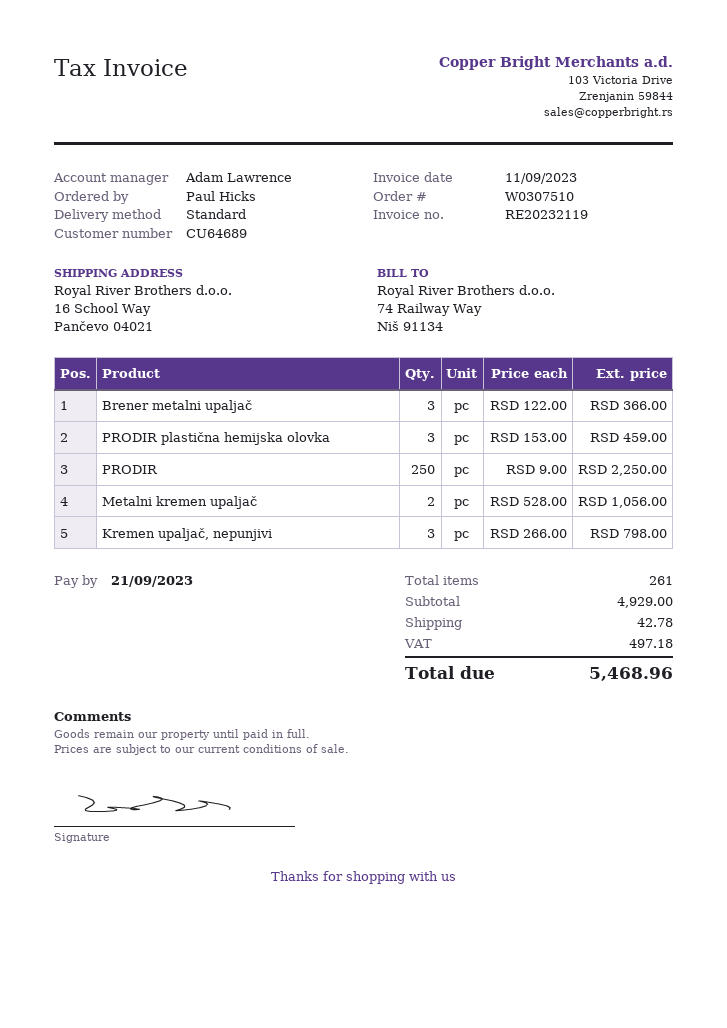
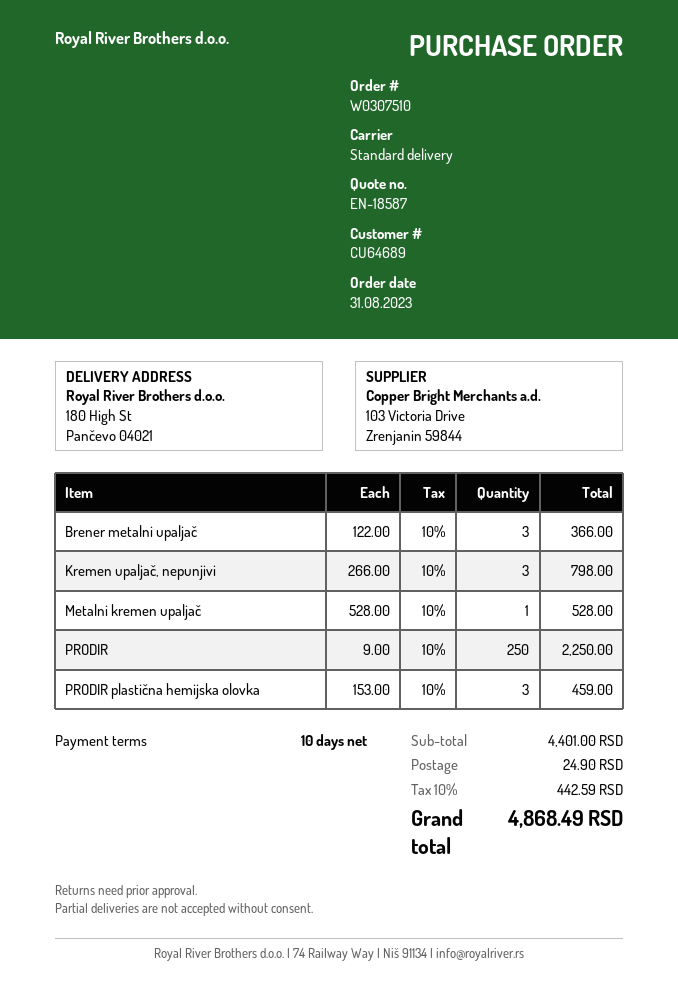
ship to: 16 School Way, Pančevo 04021 -> 180 High St, Pančevo 04021
Metalni kremen upaljač: 2 x 528.00 = 1056.00 -> 1 x 528.00 = 528.00
subtotal: 4929.00 -> 4401.00
shipping: 42.78 -> 24.90
tax: 497.18 -> 442.59
total: 5468.96 -> 4868.49

